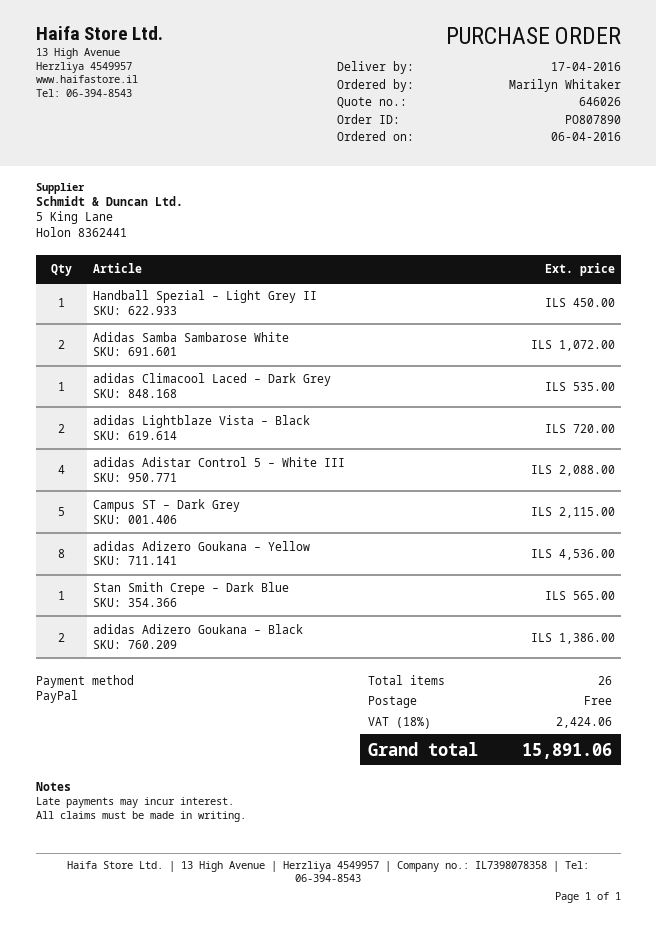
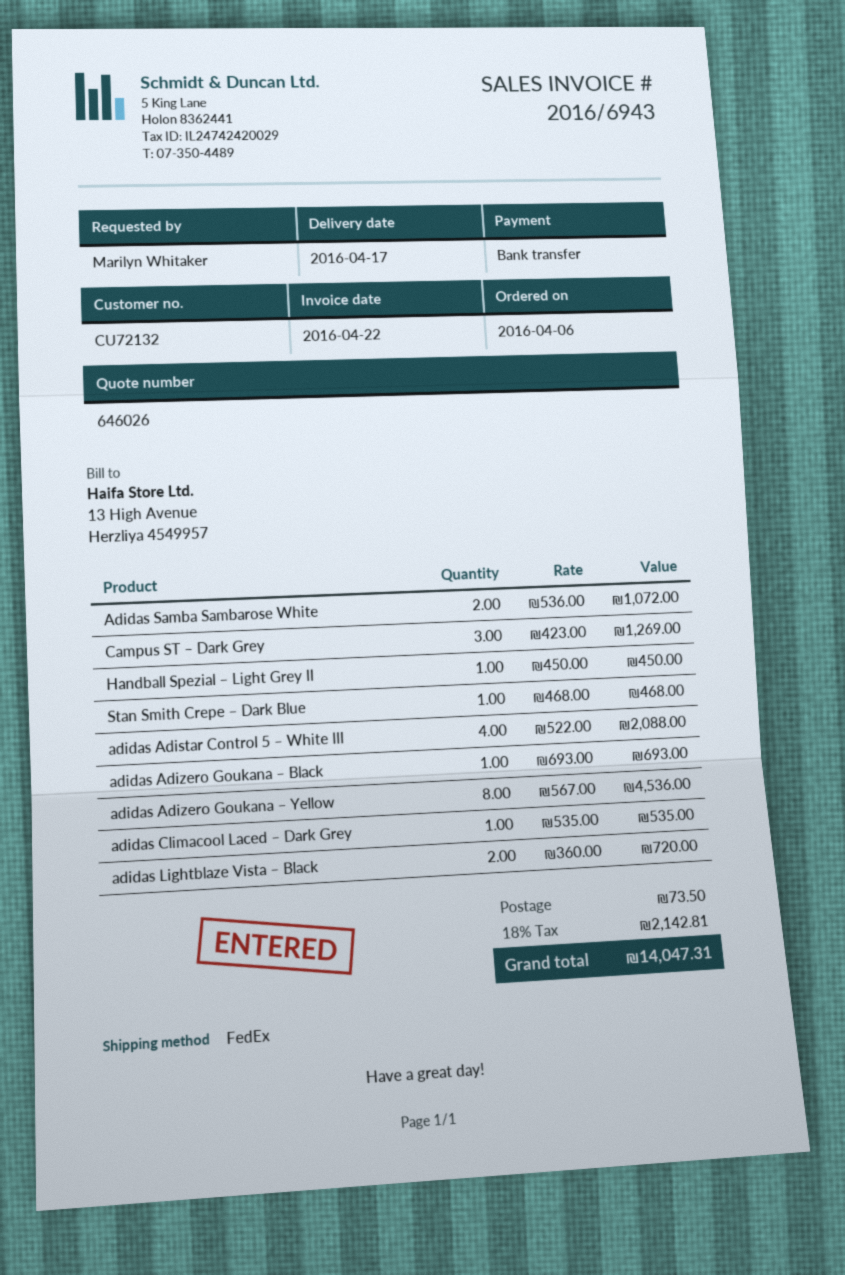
payment method: PayPal -> bank transfer
Campus ST – Dark Grey: 5 for 2115.00 -> 3 for 1269.00
Stan Smith Crepe – Dark Blue: 1 for 565.00 -> 1 for 468.00
adidas Adizero Goukana – Black: 2 for 1386.00 -> 1 for 693.00
shipping: 0.00 -> 73.50
tax: 18% = 2424.06 -> 18% = 2142.81
total: 15891.06 -> 14047.31

